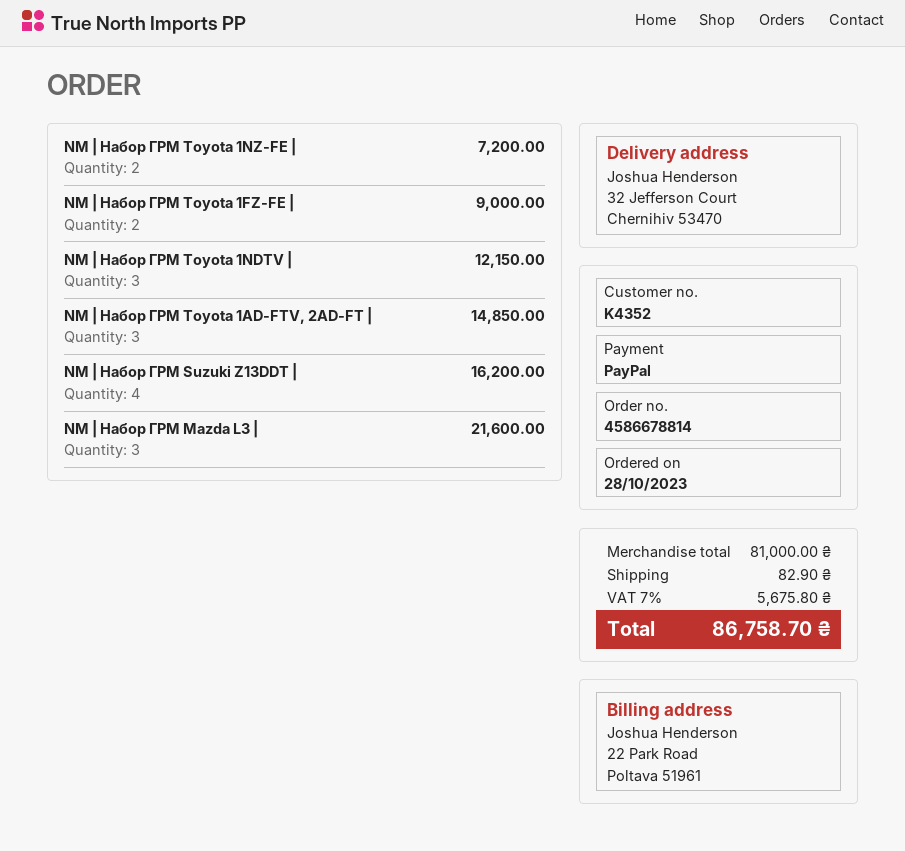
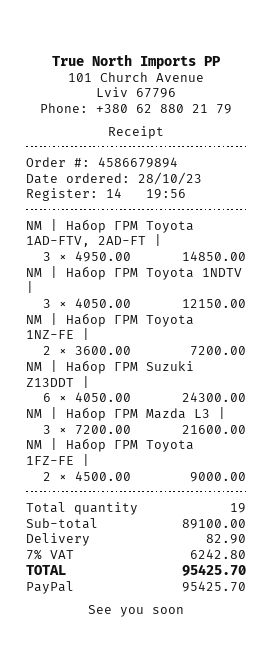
order number: 4586678814 -> 4586679894
NM | Набор ГРМ Suzuki Z13DDT |: 4 for 16200.00 -> 6 for 24300.00
subtotal: 81000.00 -> 89100.00
tax: 7% = 5675.80 -> 7% = 6242.80
total: 86758.70 -> 95425.70

